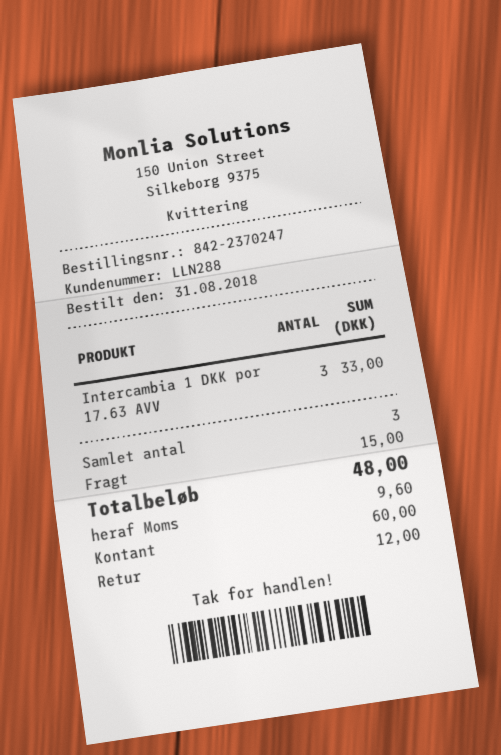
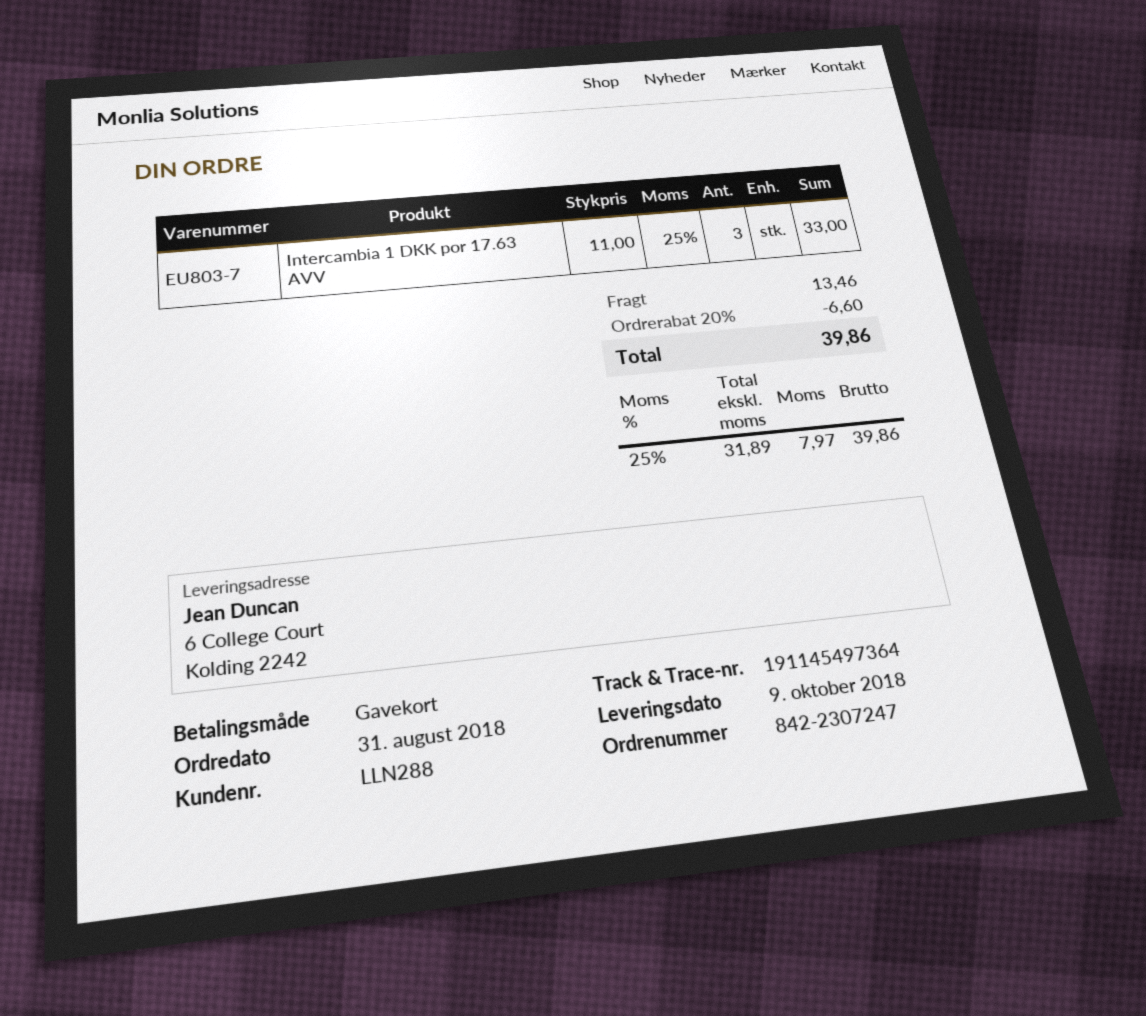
order number: 842-2370247 -> 842-2307247
payment method: cash -> gift card
discount: none -> 20% = 6.60
shipping: 15.00 -> 13.46
tax: 9.60 -> 7.97
total: 48.00 -> 39.86

